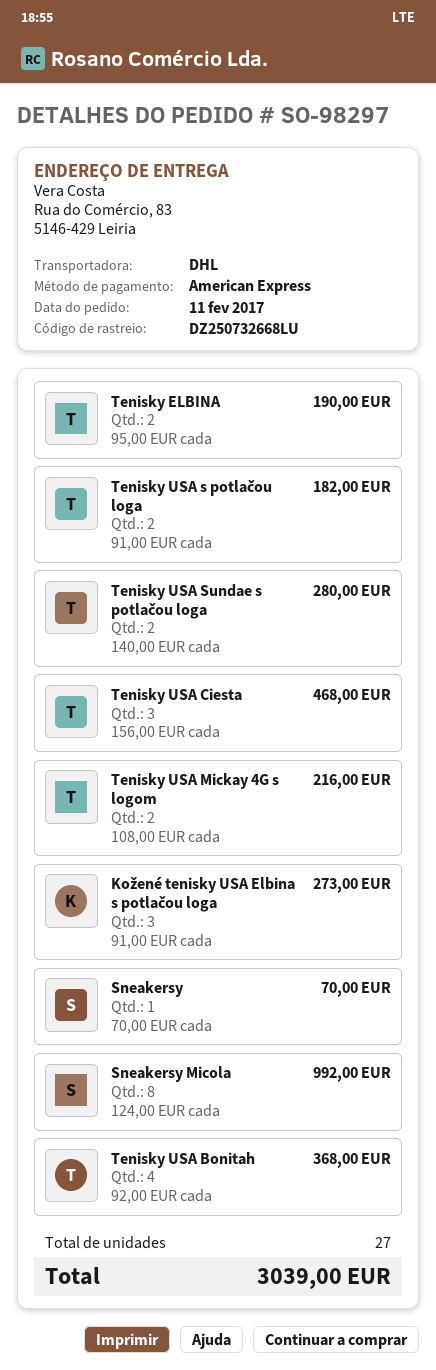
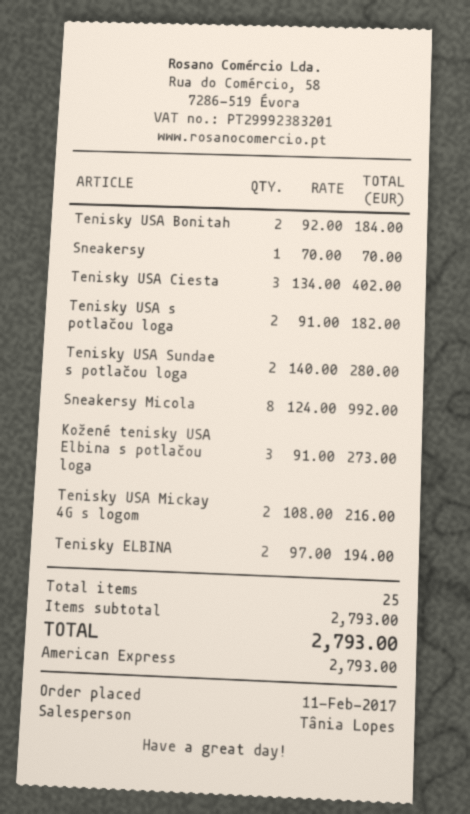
Tenisky ELBINA: 2 x 95.00 = 190.00 -> 2 x 97.00 = 194.00
Tenisky USA Ciesta: 3 x 156.00 = 468.00 -> 3 x 134.00 = 402.00
Tenisky USA Bonitah: 4 x 92.00 = 368.00 -> 2 x 92.00 = 184.00
total quantity: 27 -> 25
total: 3039.00 -> 2793.00

